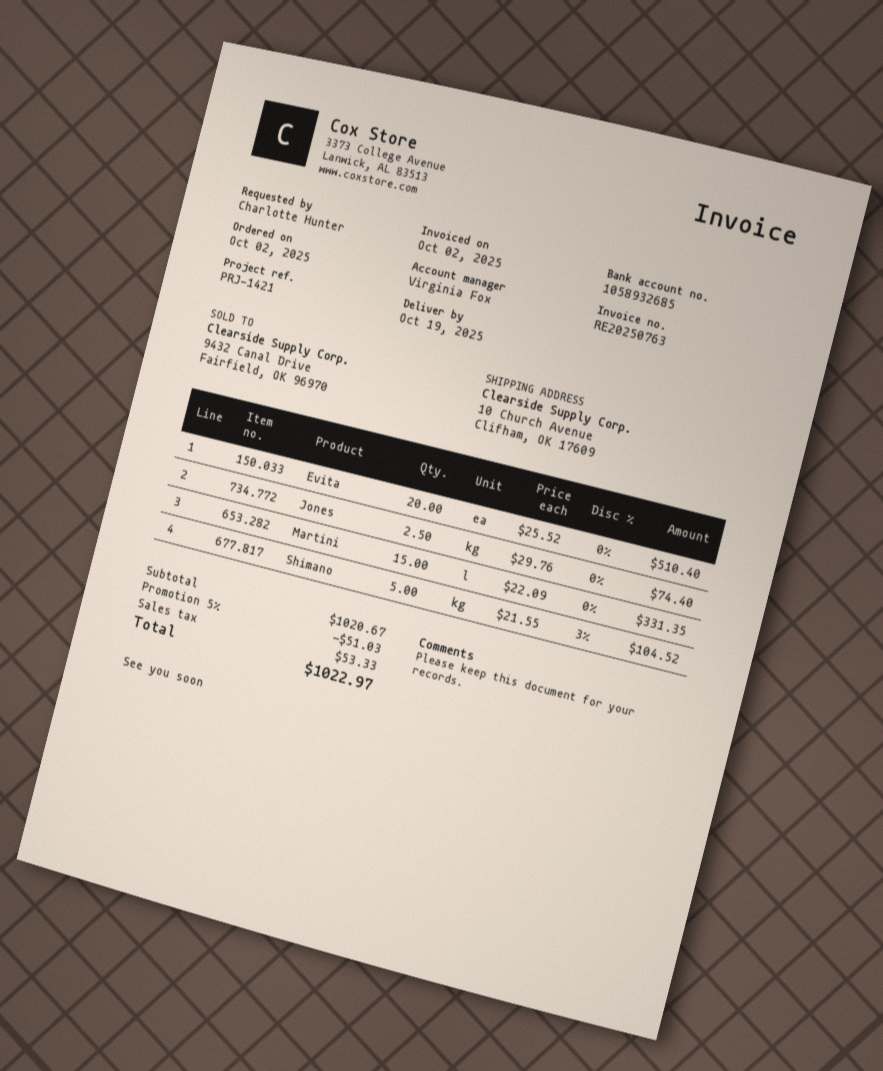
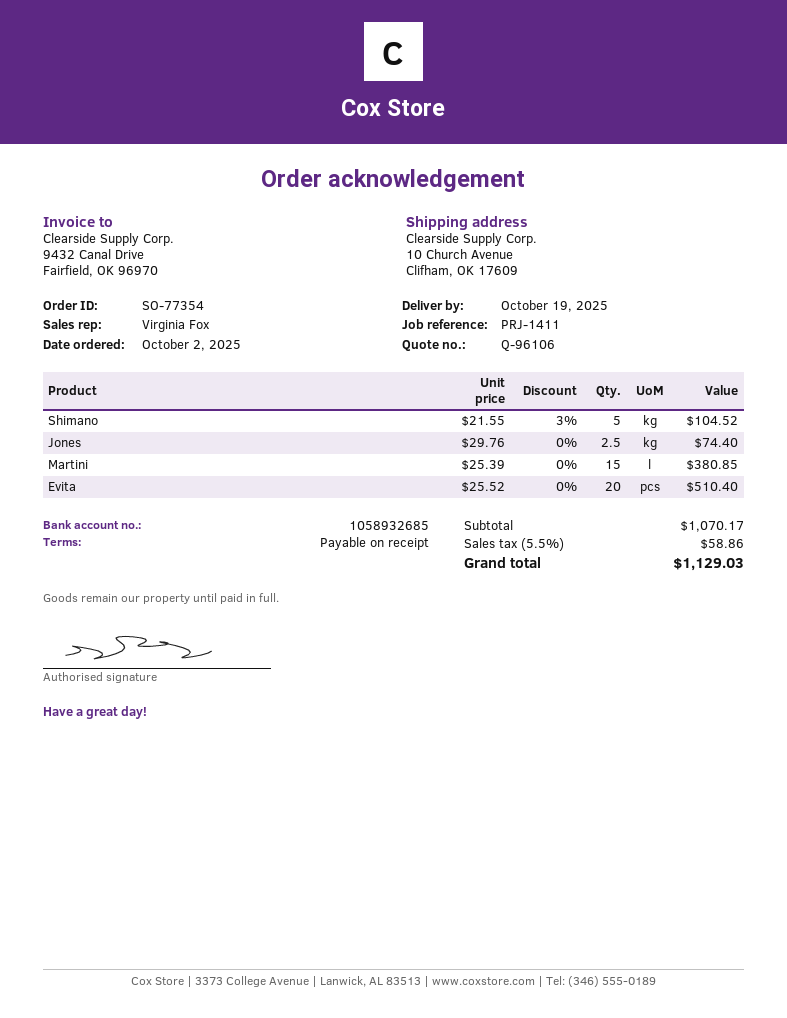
reference: PRJ-1421 -> PRJ-1411
Martini: 15 x 22.09 = 331.35 -> 15 x 25.39 = 380.85
subtotal: 1020.67 -> 1070.17
discount: 5% = 51.03 -> none
tax: 53.33 -> 58.86
total: 1022.97 -> 1129.03

